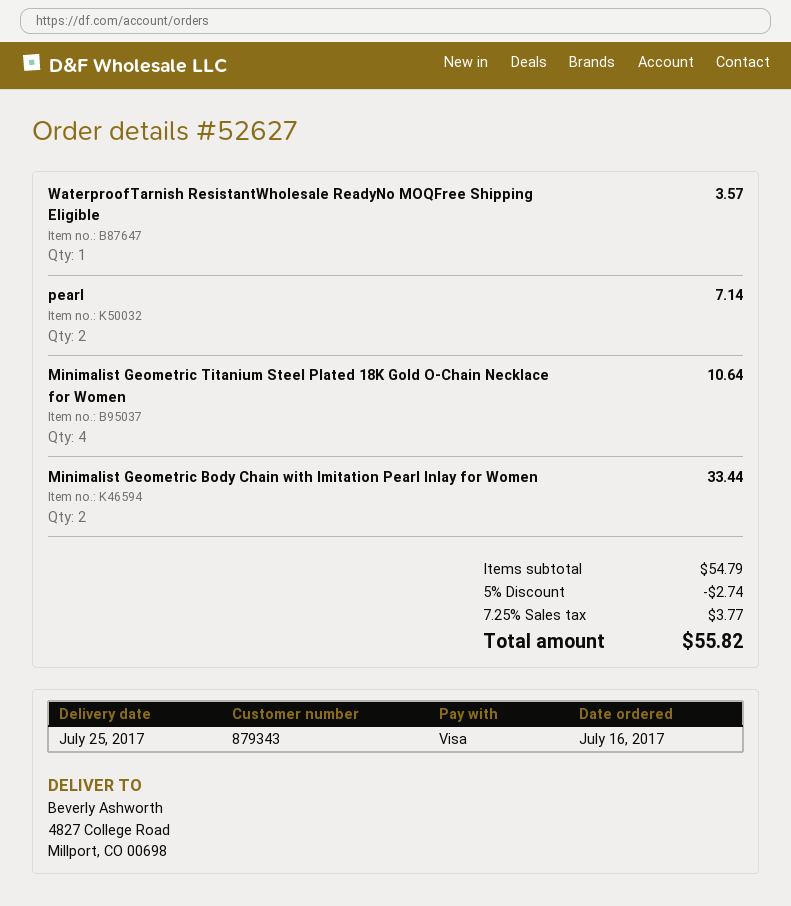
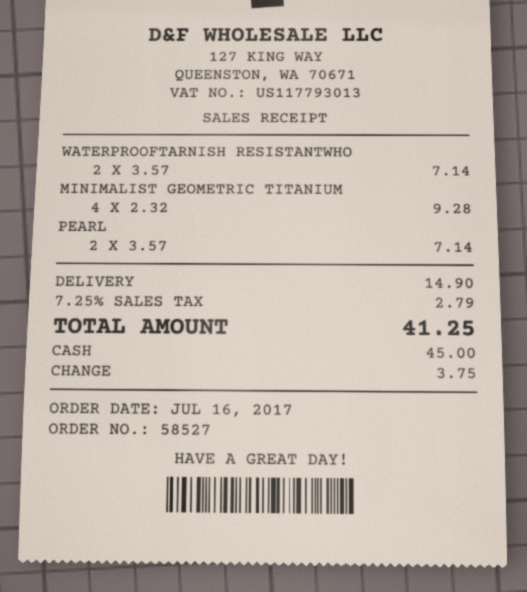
order number: 52627 -> 58527
payment method: Visa -> cash
WaterproofTarnish ResistantWholesale ReadyNo MOQFree Shipping Eligible: 1 for 3.57 -> 2 for 7.14
Minimalist Geometric Titanium Steel Plated 18K Gold O-Chain Necklace for Women: 4 for 10.64 -> 4 for 9.28
Minimalist Geometric Body Chain with Imitation Pearl Inlay for Women: 2 for 33.44 -> none
discount: 5% = 2.74 -> none
shipping: none -> 14.90
tax: 7.25% = 3.77 -> 7.25% = 2.79
total: 55.82 -> 41.25

